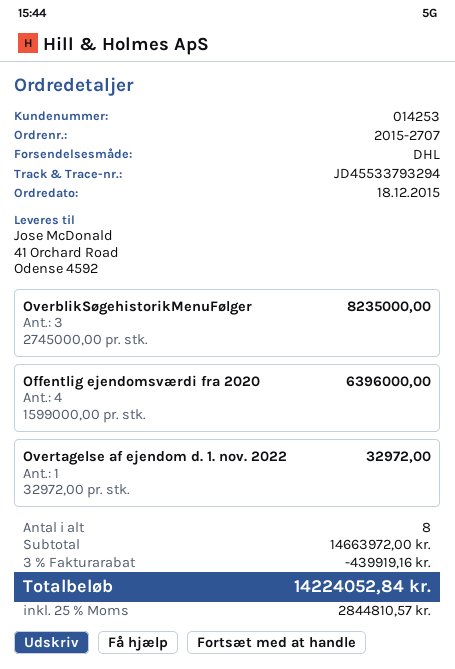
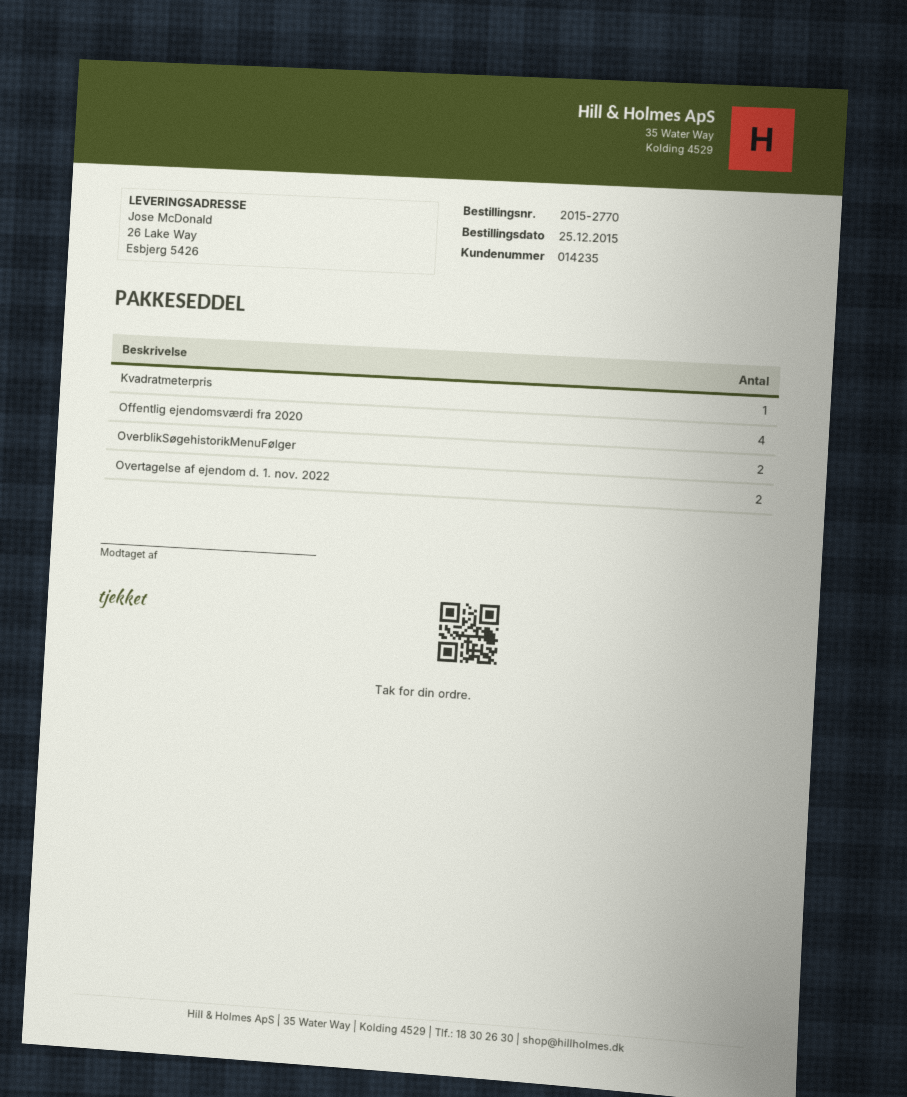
order number: 2015-2707 -> 2015-2770
order date: 2015-12-18 -> 2015-12-25
customer number: 014253 -> 014235
ship to: 41 Orchard Road, Odense 4592 -> 26 Lake Way, Esbjerg 5426
OverblikSøgehistorikMenuFølger: 3 -> 2
Overtagelse af ejendom d. 1. nov. 2022: 1 -> 2
Kvadratmeterpris: none -> 1

